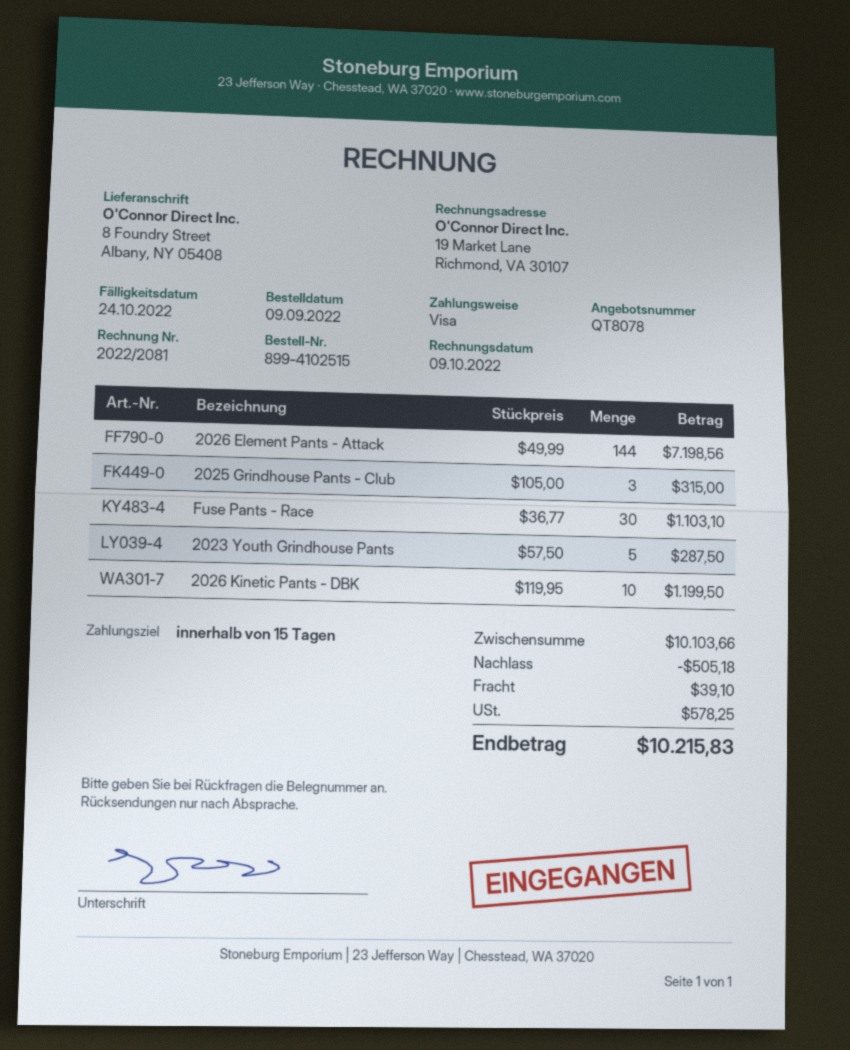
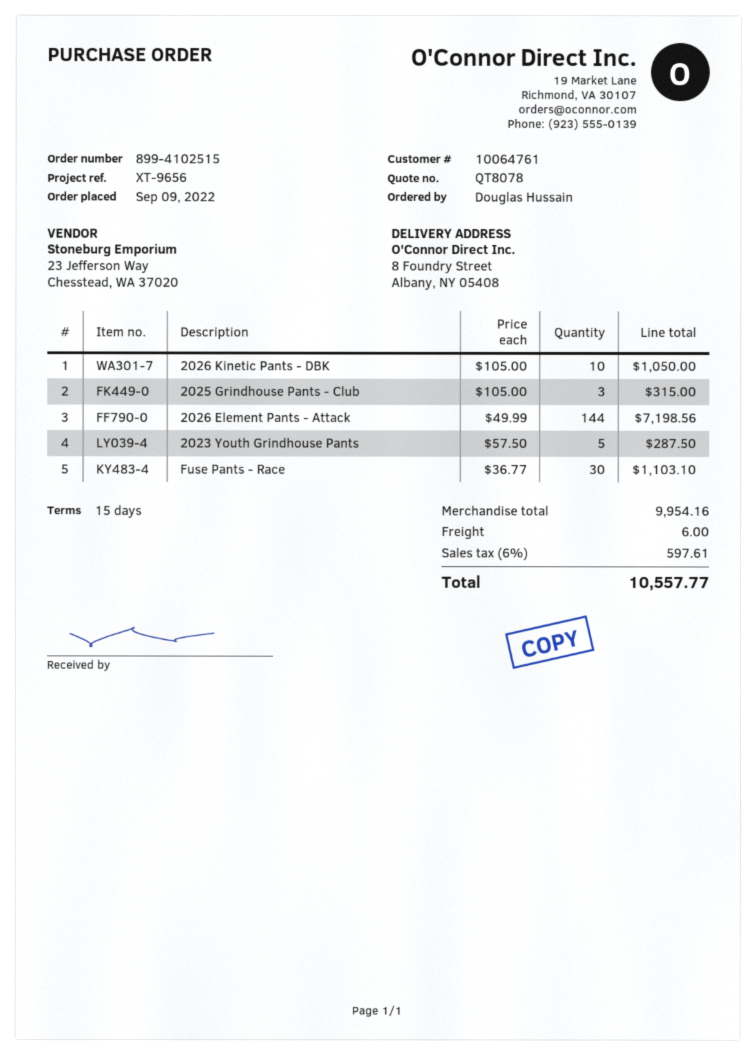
2026 Kinetic Pants - DBK: 10 x 119.95 = 1199.50 -> 10 x 105.00 = 1050.00
subtotal: 10103.66 -> 9954.16
discount: 505.18 -> none
shipping: 39.10 -> 6.00
tax: 578.25 -> 597.61
total: 10215.83 -> 10557.77

